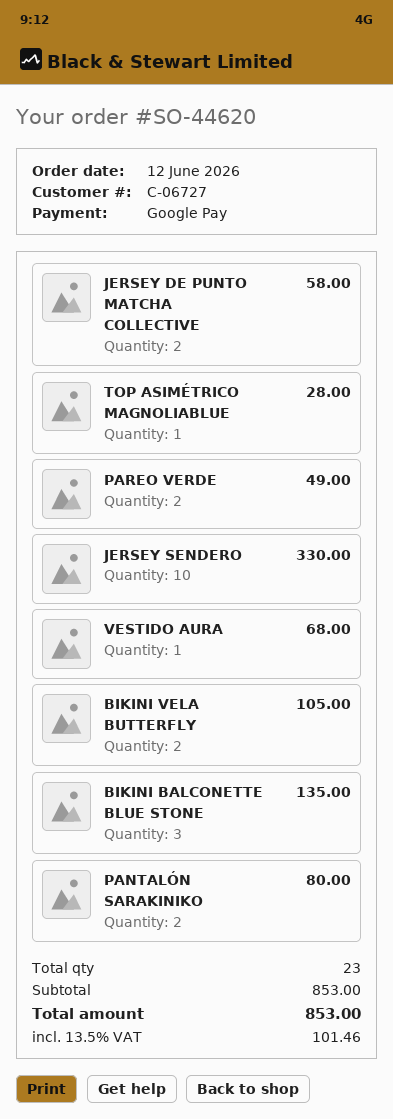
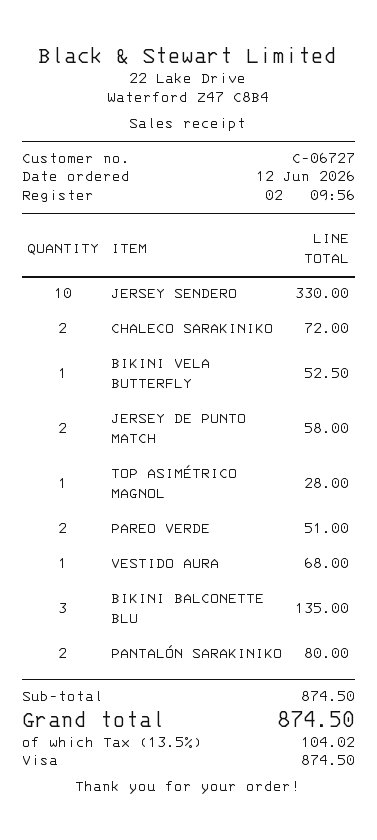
payment method: Google Pay -> Visa
PAREO VERDE: 2 for 49.00 -> 2 for 51.00
BIKINI VELA BUTTERFLY: 2 for 105.00 -> 1 for 52.50
CHALECO SARAKINIKO: none -> 2 for 72.00
subtotal: 853.00 -> 874.50
tax: 13.5% = 101.46 -> 13.5% = 104.02
total: 853.00 -> 874.50

